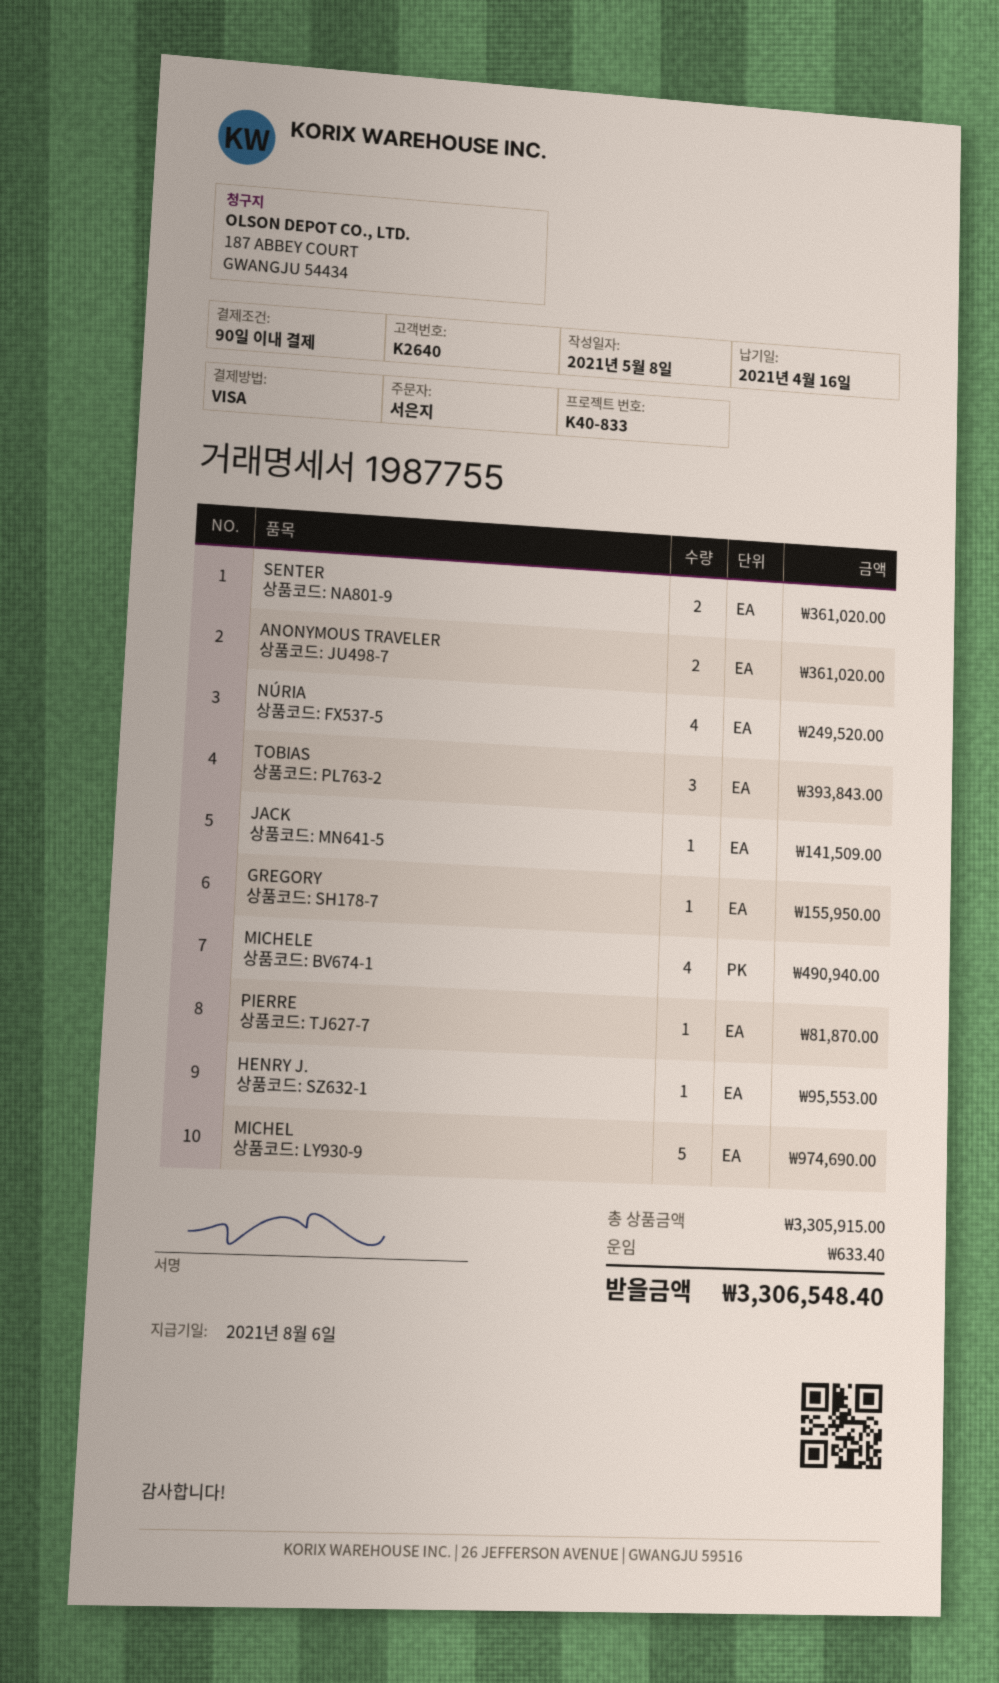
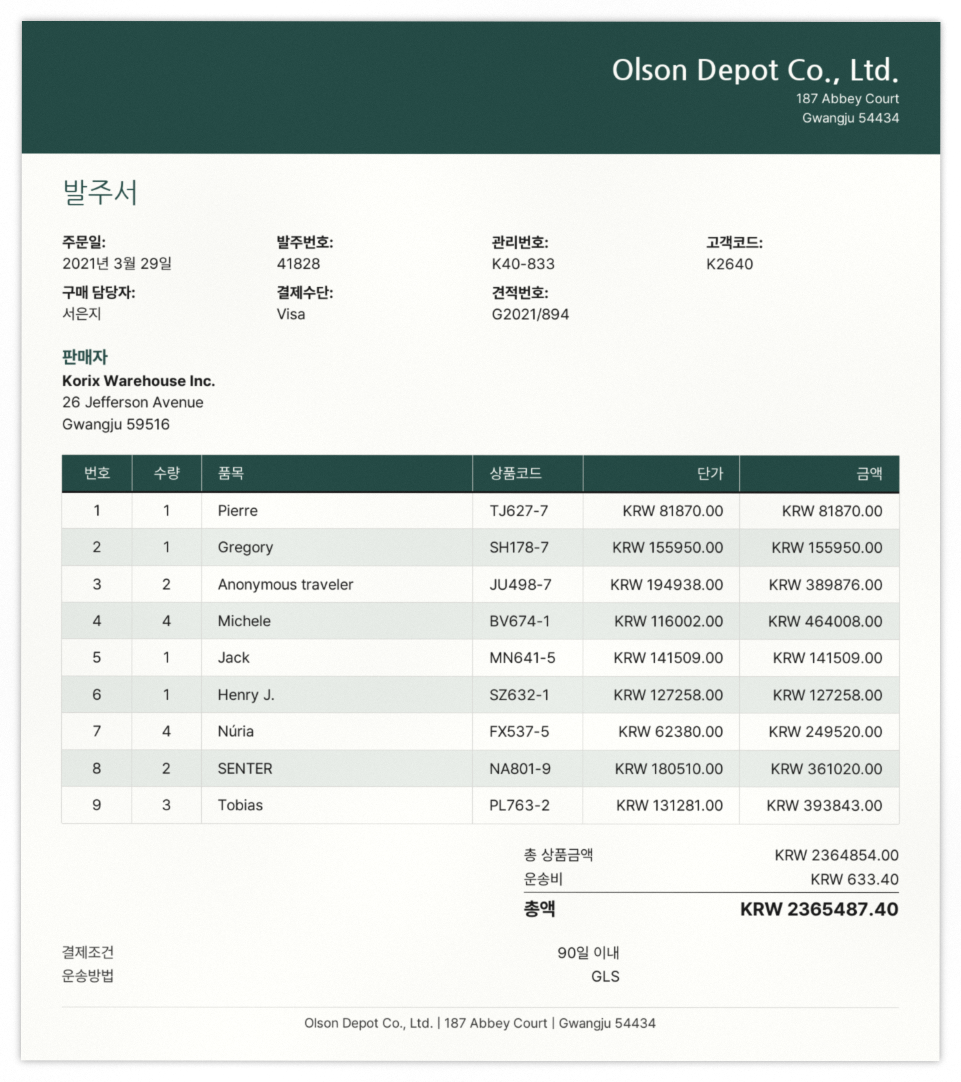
ANONYMOUS TRAVELER: 2 for 361020.00 -> 2 for 389876.00
MICHELE: 4 for 490940.00 -> 4 for 464008.00
HENRY J.: 1 for 95553.00 -> 1 for 127258.00
MICHEL: 5 for 974690.00 -> none
subtotal: 3305915.00 -> 2364854.00
total: 3306548.40 -> 2365487.40

